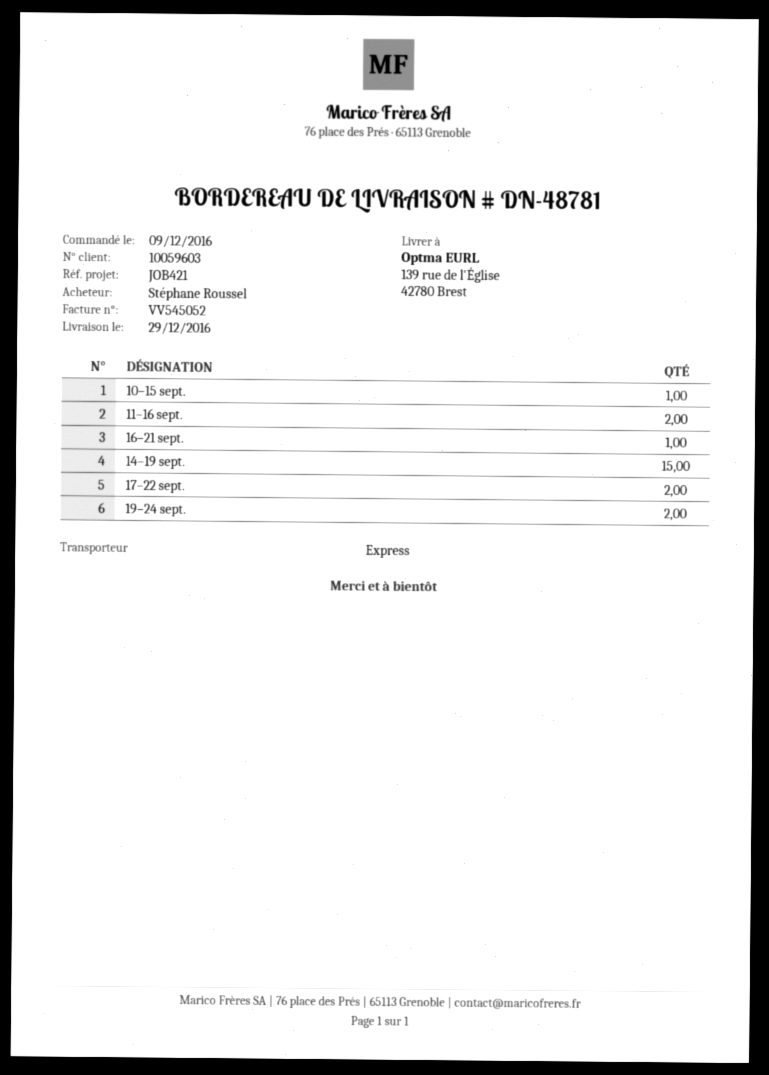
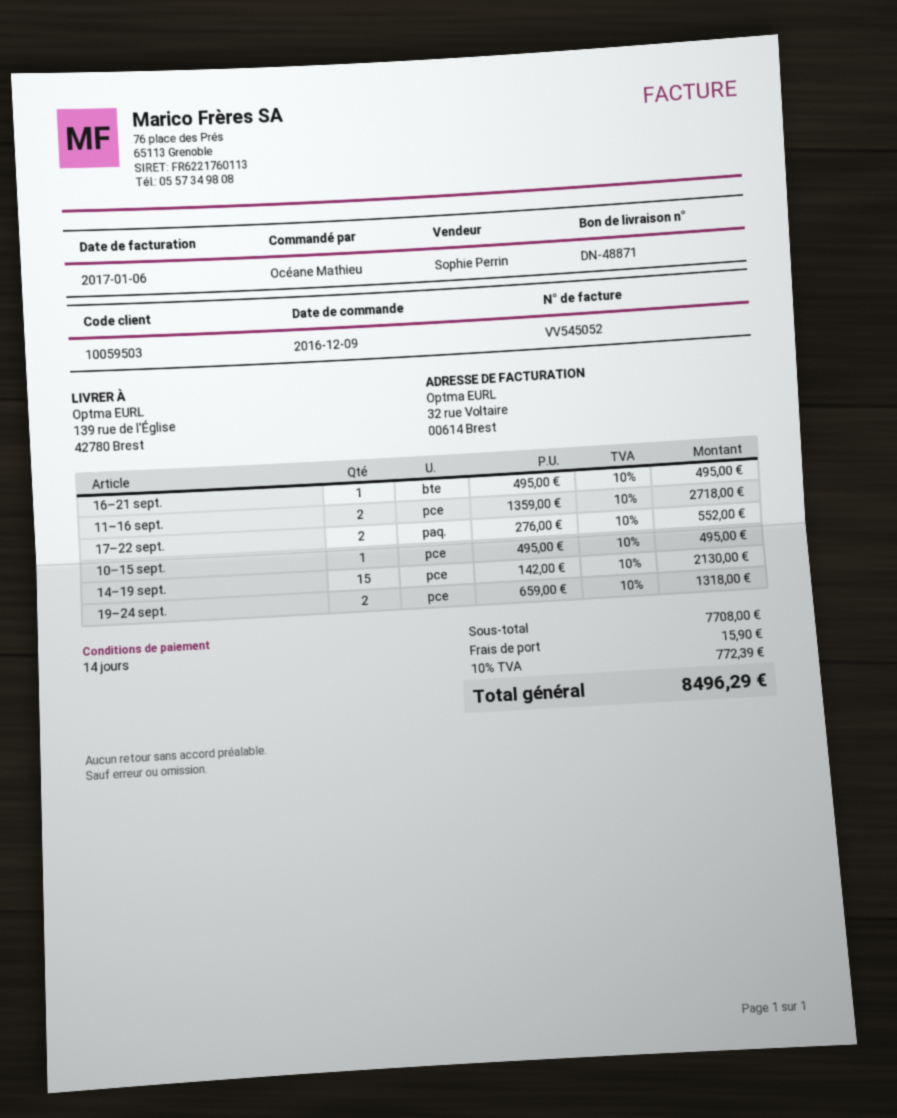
delivery note number: DN-48781 -> DN-48871
customer number: 10059603 -> 10059503
ordered by: Stéphane Roussel -> Océane Mathieu

